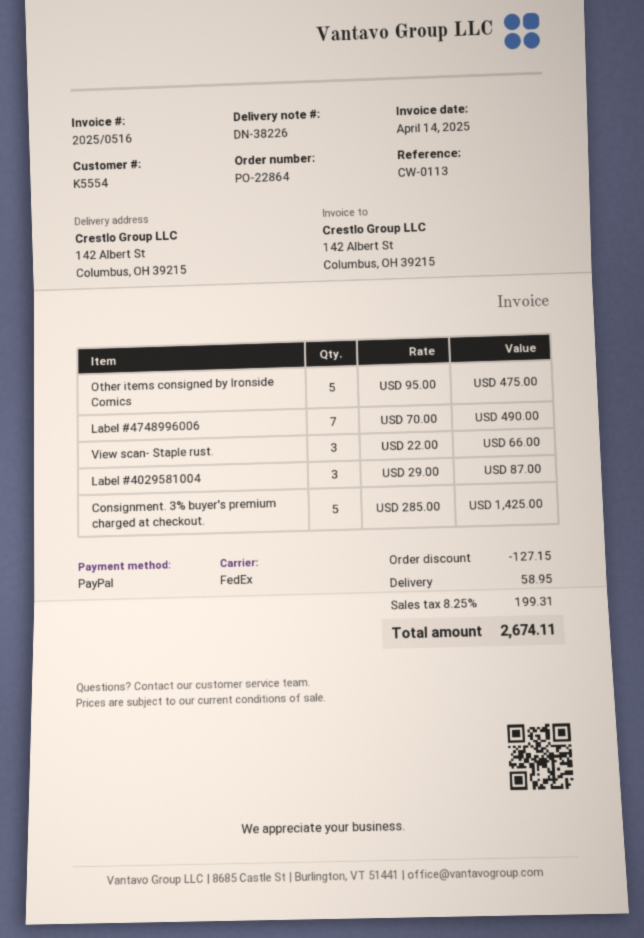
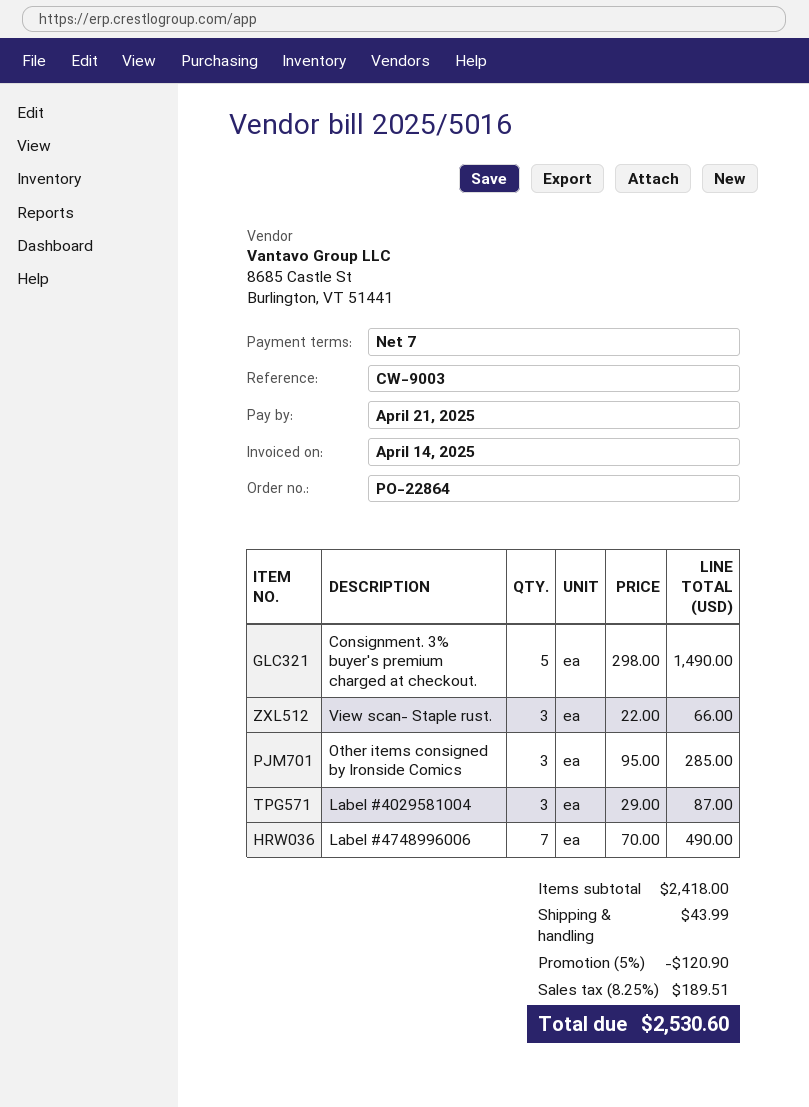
invoice number: 2025/0516 -> 2025/5016
reference: CW-0113 -> CW-9003
Other items consigned by Ironside Comics: 5 x 95.00 = 475.00 -> 3 x 95.00 = 285.00
Consignment. 3% buyer's premium charged at checkout.: 5 x 285.00 = 1425.00 -> 5 x 298.00 = 1490.00
discount: 127.15 -> 120.90
shipping: 58.95 -> 43.99
tax: 8.25% = 199.31 -> 8.25% = 189.51
total: 2674.11 -> 2530.60

